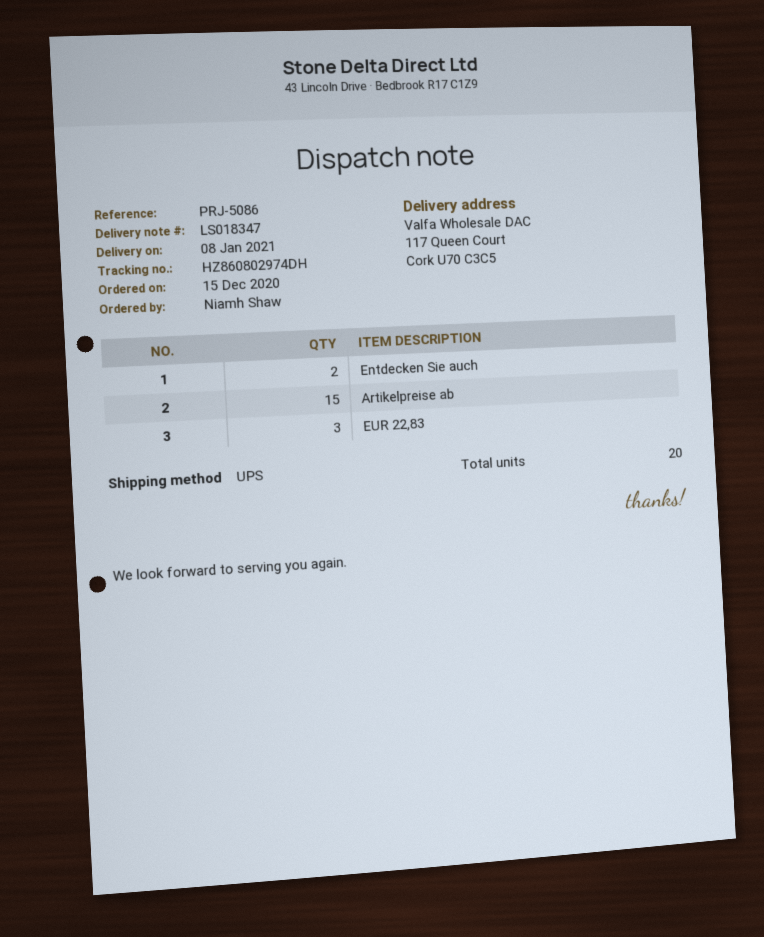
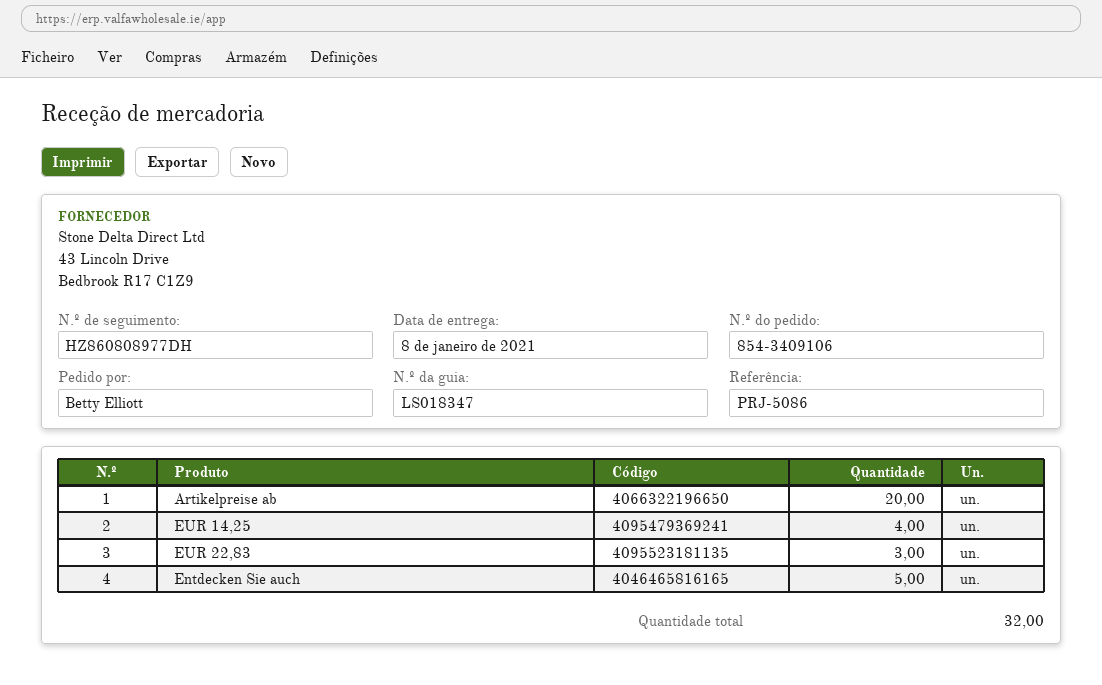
ordered by: Niamh Shaw -> Betty Elliott
tracking number: HZ860802974DH -> HZ860808977DH
Entdecken Sie auch: 2 -> 5
Artikelpreise ab: 15 -> 20
EUR 14,25: none -> 4
total quantity: 20 -> 32

